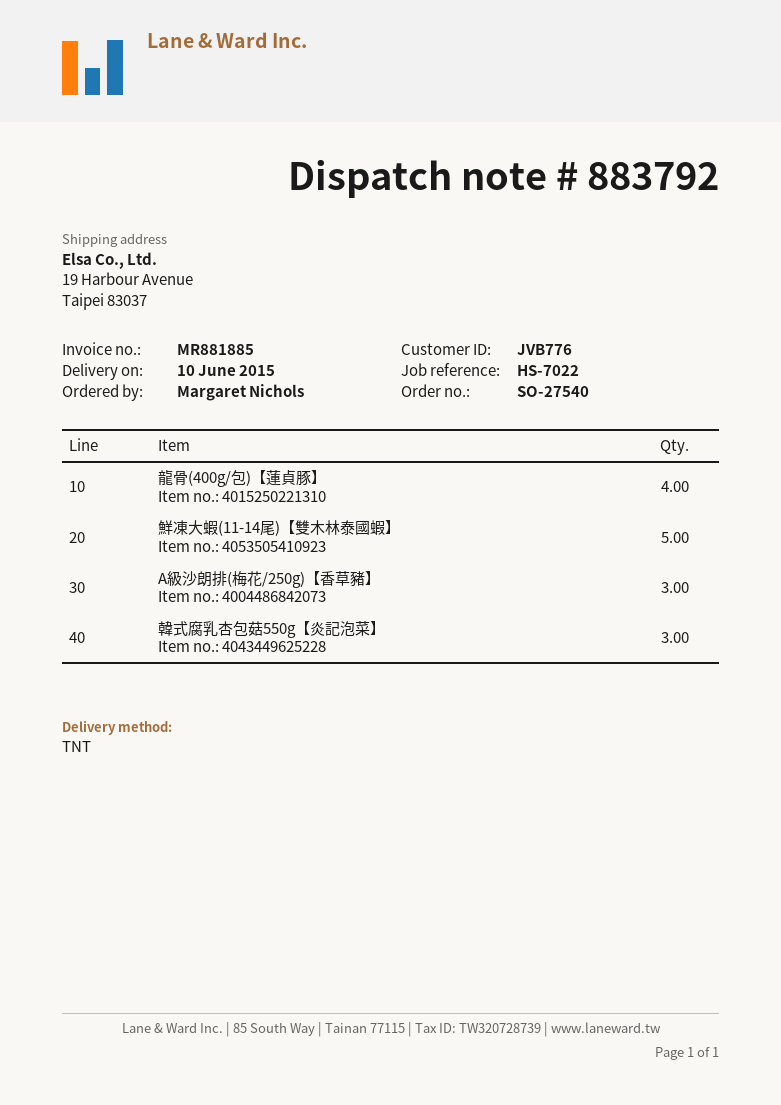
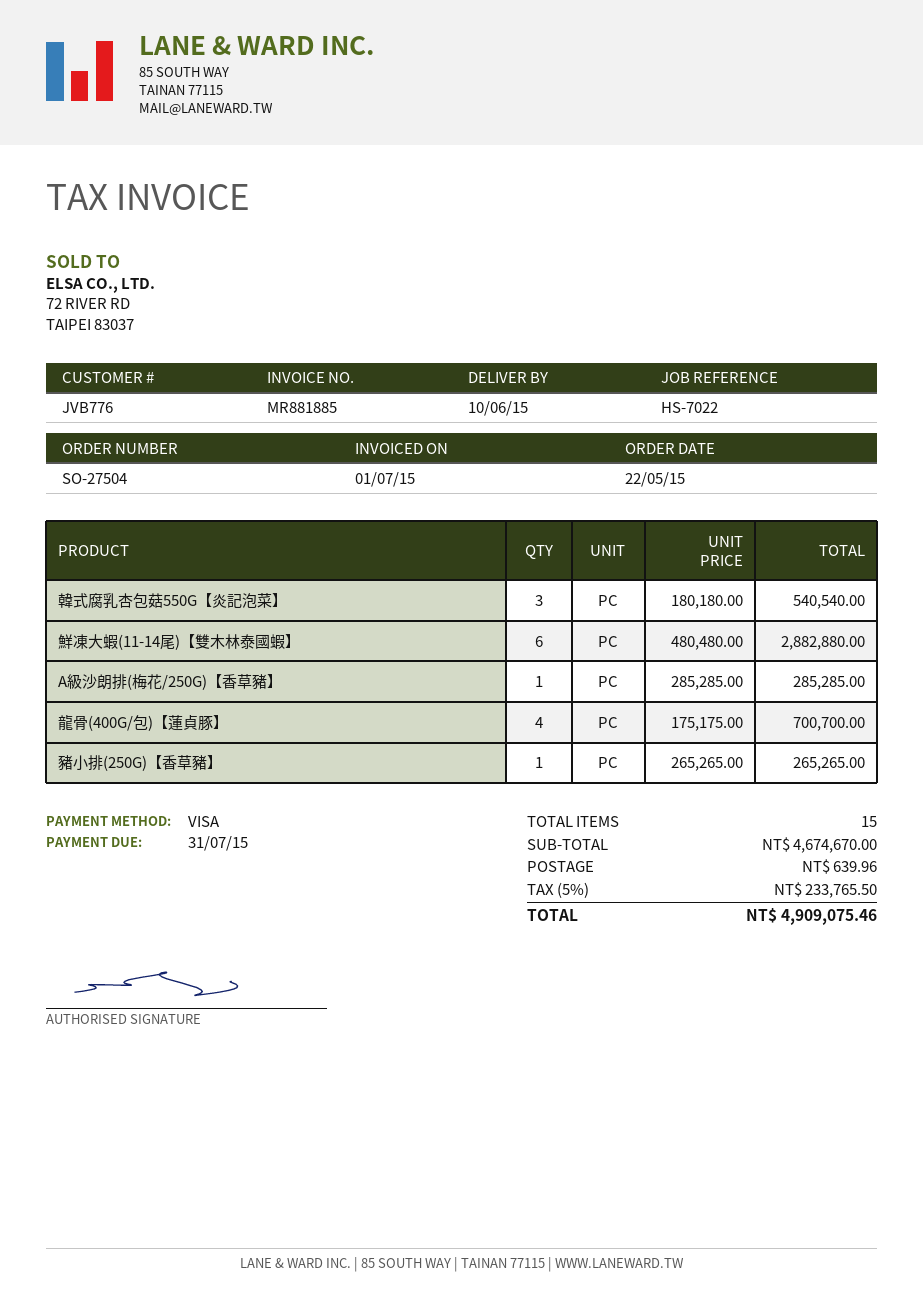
order number: SO-27540 -> SO-27504
鮮凍大蝦(11-14尾)【雙木林泰國蝦】: 5 -> 6
A級沙朗排(梅花/250g)【香草豬】: 3 -> 1
豬小排(250G)【香草豬】: none -> 1

